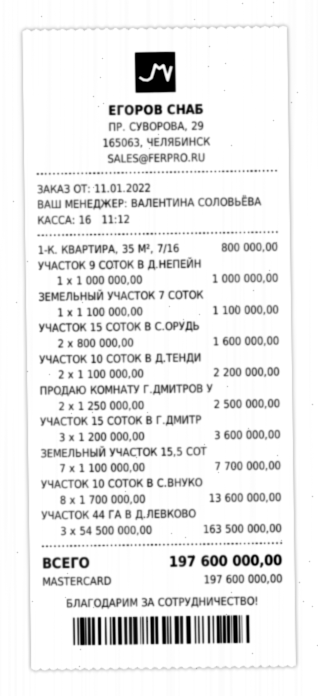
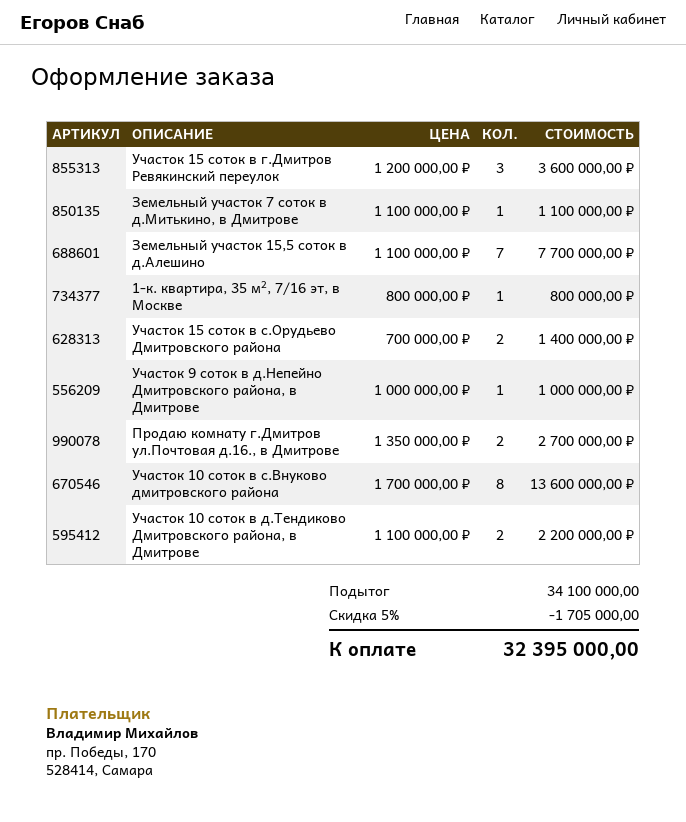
УЧАСТОК 15 СОТОК В С.ОРУДЬ: 2 x 800000.00 = 1600000.00 -> 2 x 700000.00 = 1400000.00
ПРОДАЮ КОМНАТУ Г.ДМИТРОВ У: 2 x 1250000.00 = 2500000.00 -> 2 x 1350000.00 = 2700000.00
УЧАСТОК 44 ГА В Д.ЛЕВКОВО: 3 x 54500000.00 = 163500000.00 -> none
discount: none -> 5% = 1705000.00
total: 197600000.00 -> 32395000.00

